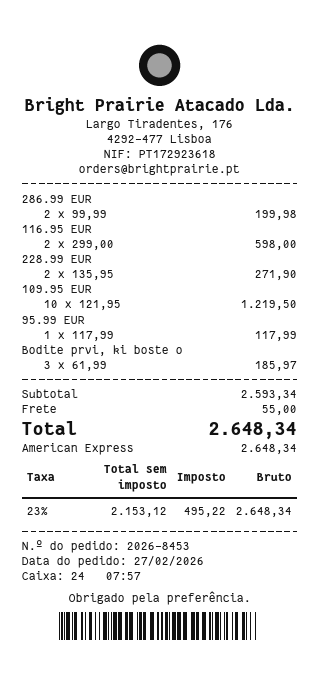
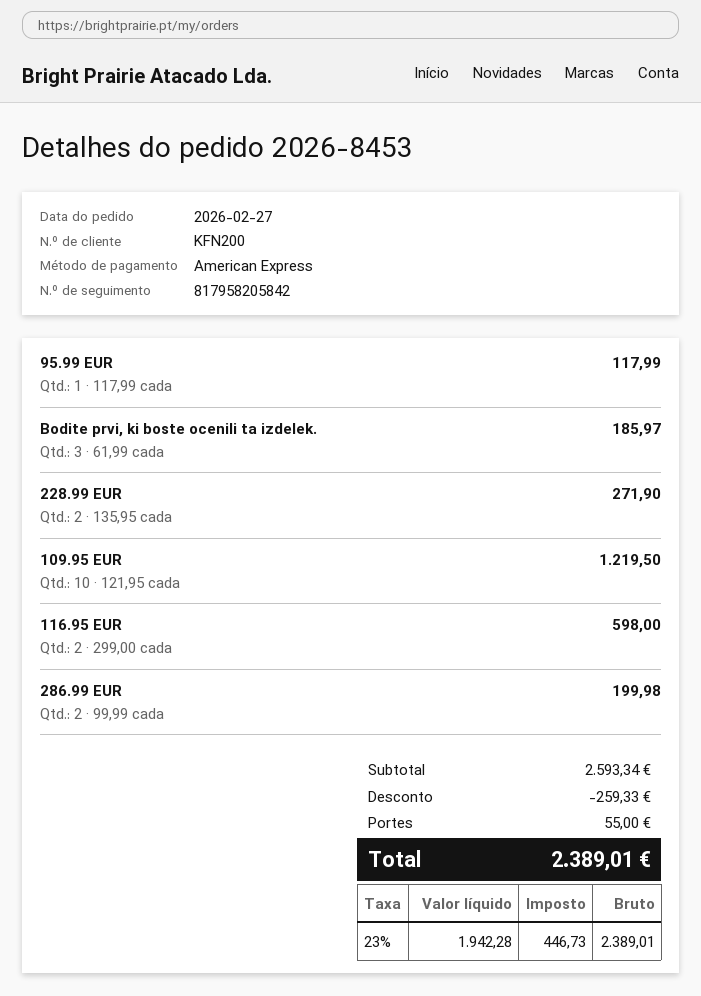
discount: none -> 259.33
net: 2153.12 -> 1942.28
tax: 23% = 495.22 -> 23% = 446.73
total: 2648.34 -> 2389.01

